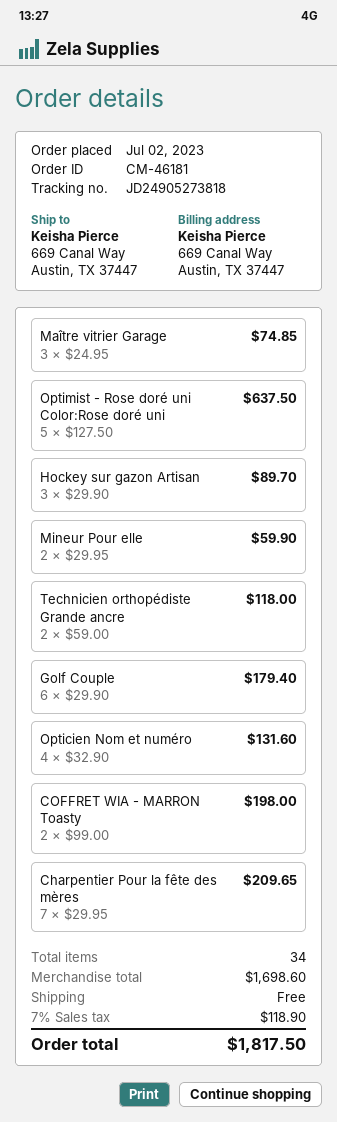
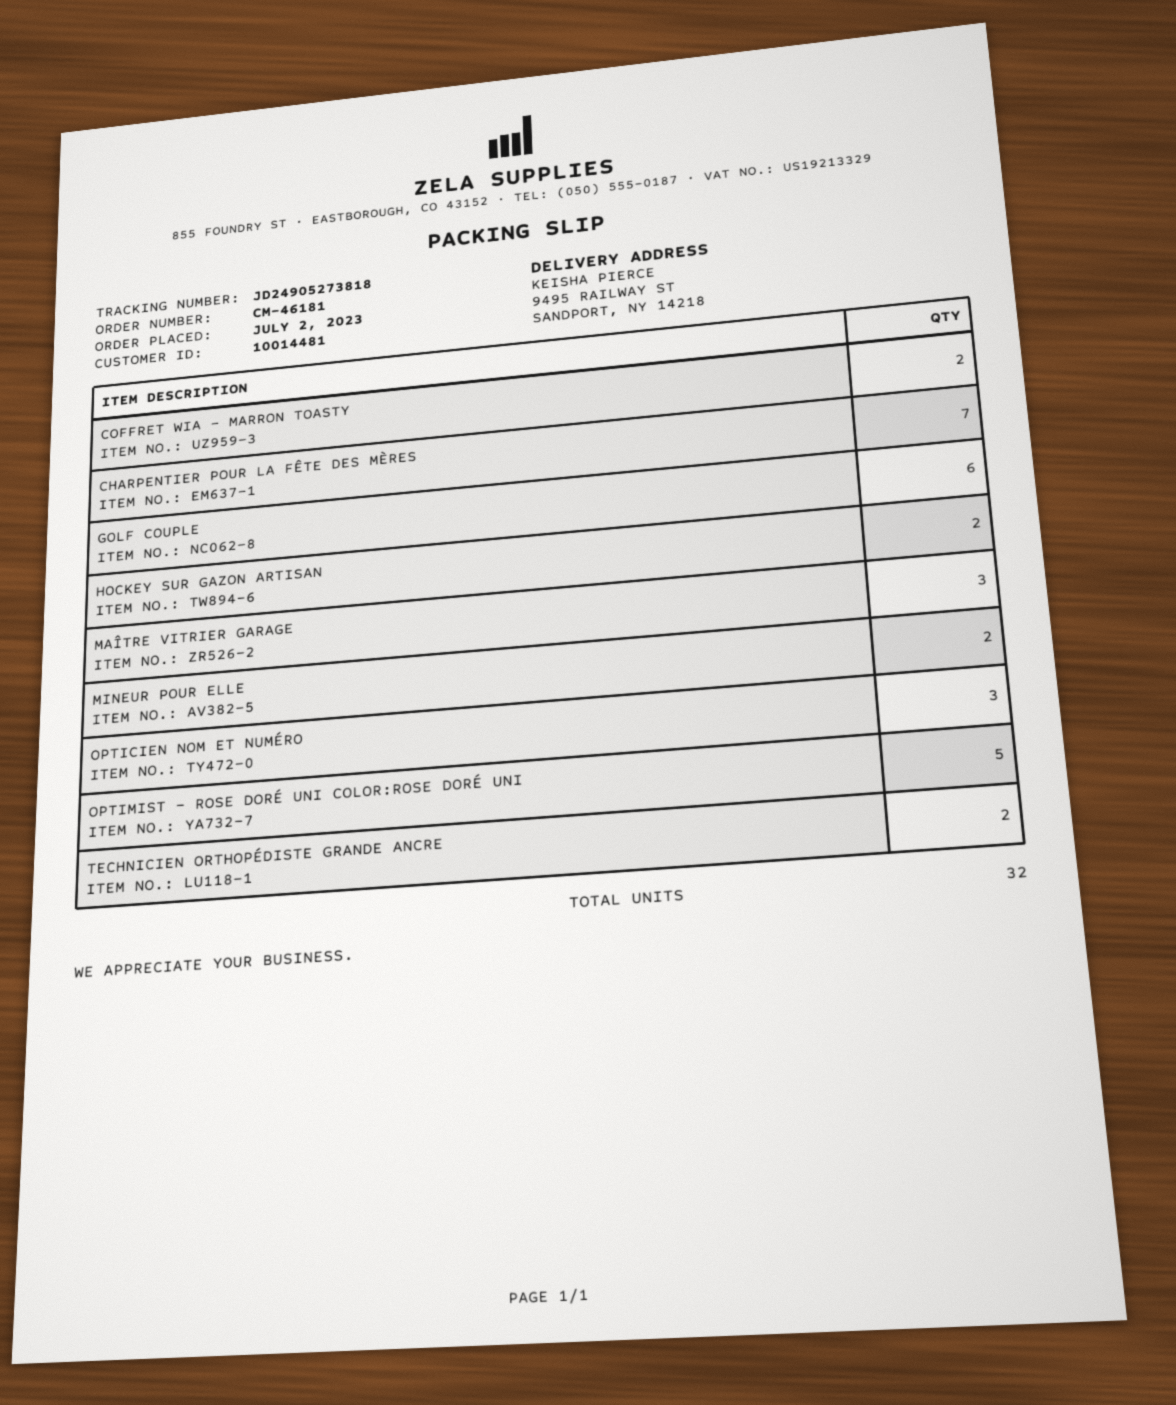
ship to: 669 Canal Way, Austin, TX 37447 -> 9495 RAILWAY ST, SANDPORT, NY 14218
Hockey sur gazon Artisan: 3 -> 2
Opticien Nom et numéro: 4 -> 3
total quantity: 34 -> 32

